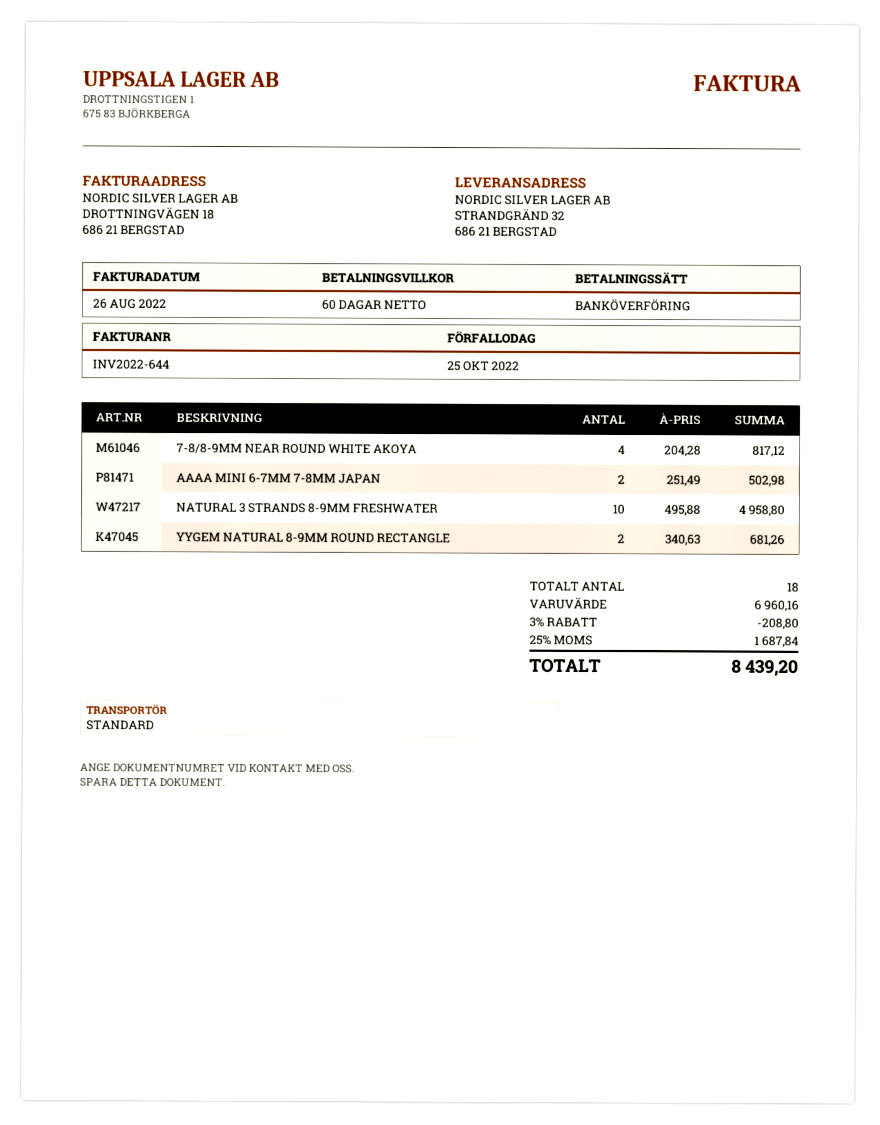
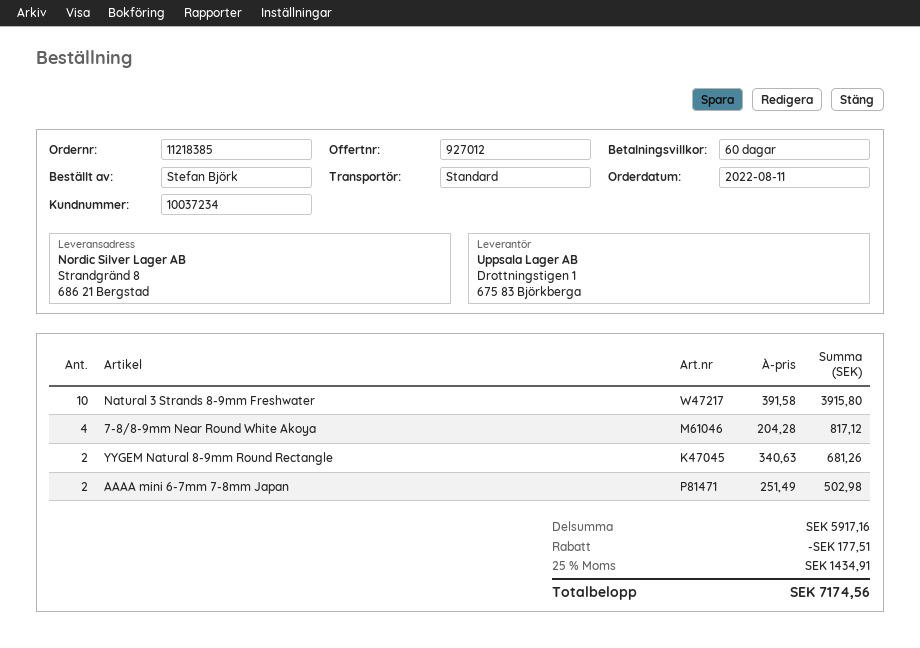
ship to: STRANDGRÄND 32, 686 21 BERGSTAD -> Strandgränd 8, 686 21 Bergstad
NATURAL 3 STRANDS 8-9MM FRESHWATER: 10 x 495.88 = 4958.80 -> 10 x 391.58 = 3915.80
subtotal: 6960.16 -> 5917.16
discount: 208.80 -> 177.51
tax: 25% = 1687.84 -> 25% = 1434.91
total: 8439.20 -> 7174.56

